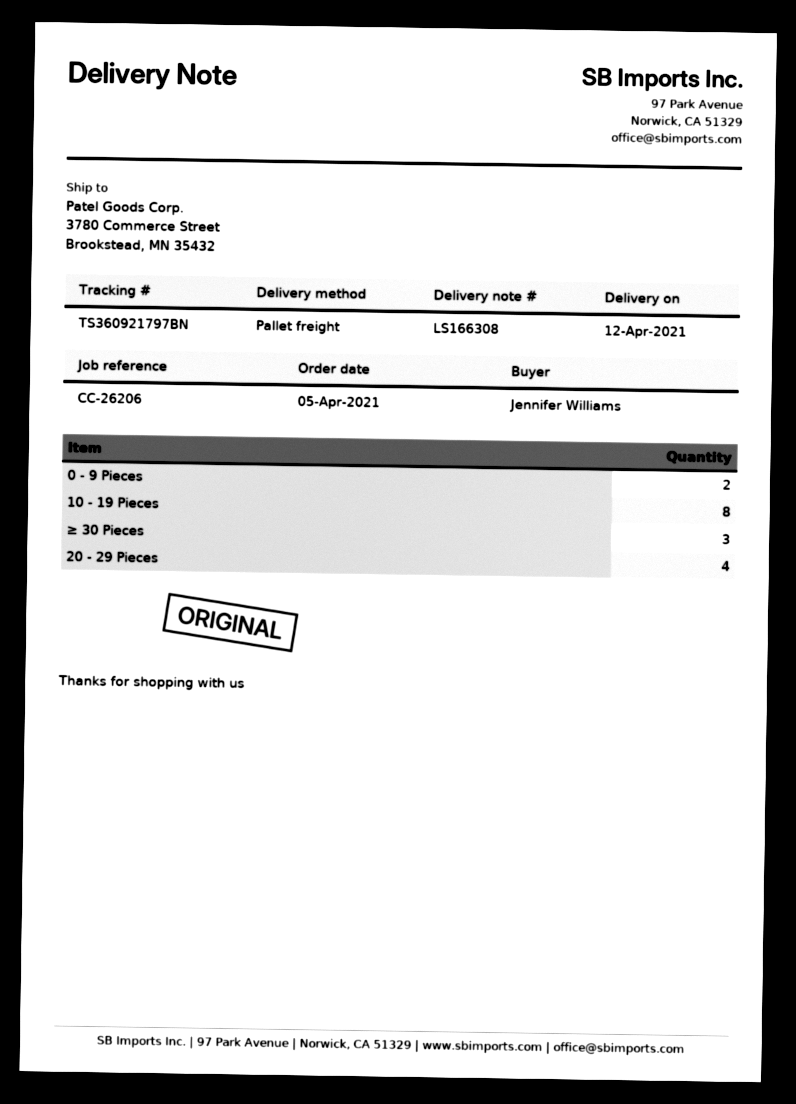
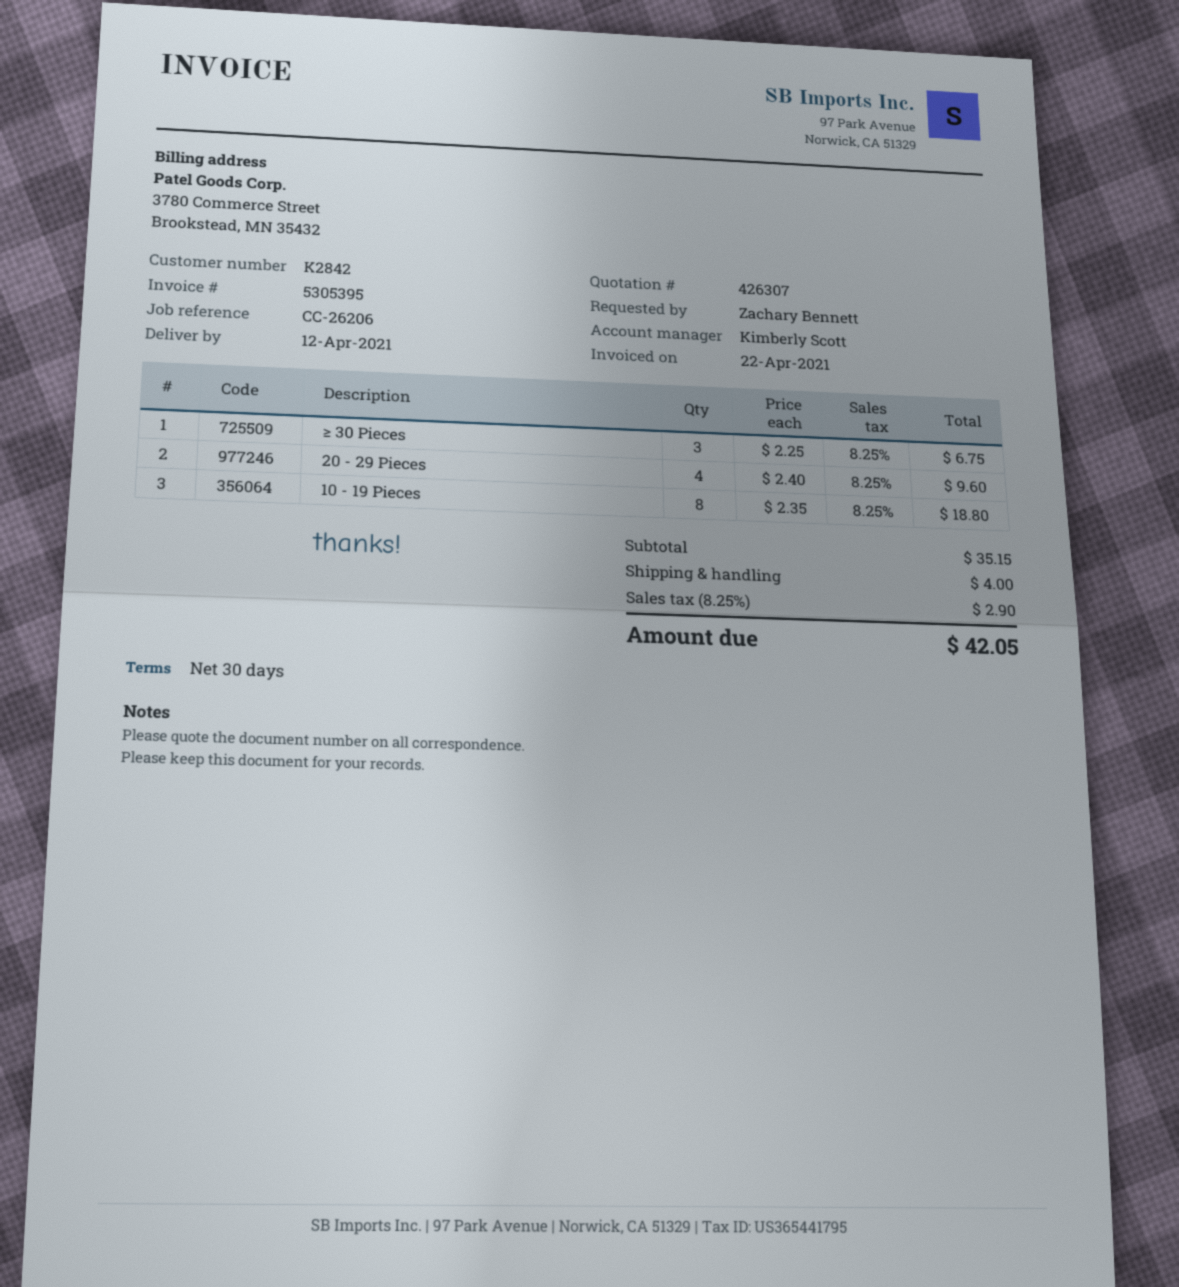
ordered by: Jennifer Williams -> Zachary Bennett
0 - 9 Pieces: 2 -> none

